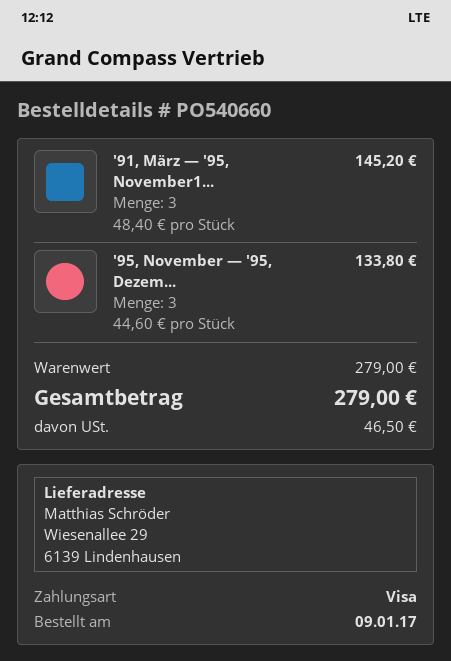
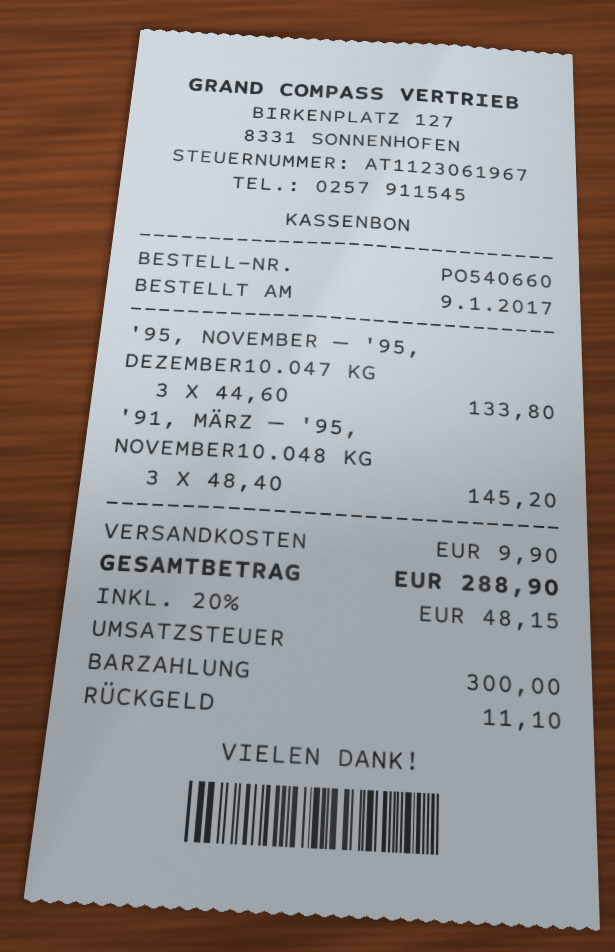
payment method: Visa -> cash
shipping: none -> 9.90
tax: 46.50 -> 48.15
total: 279.00 -> 288.90

